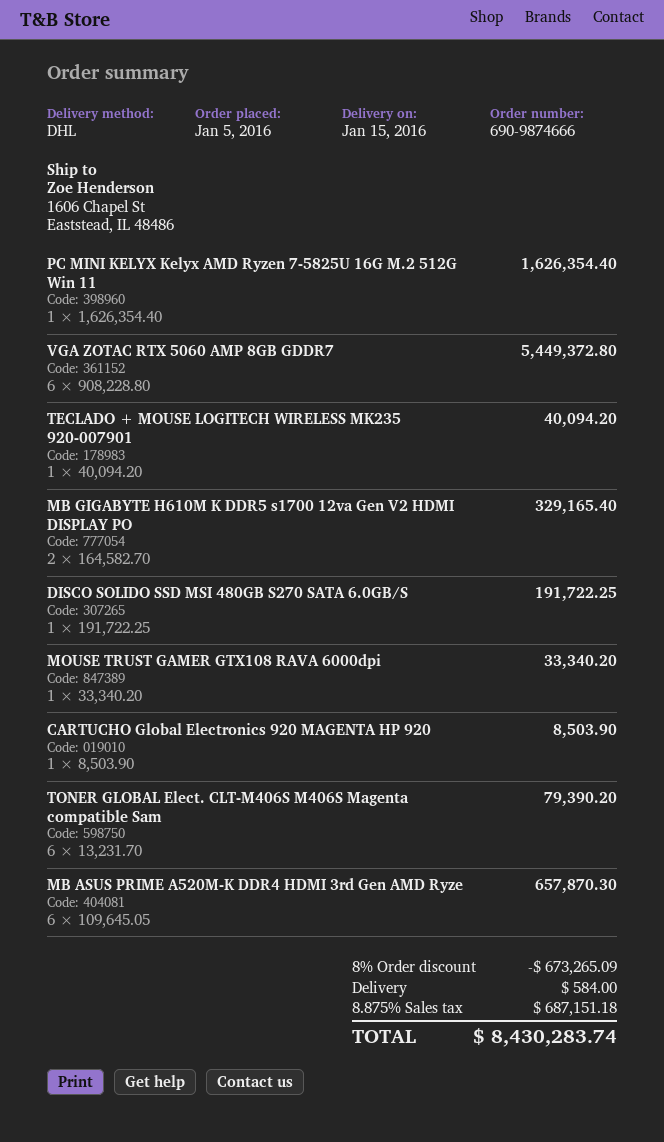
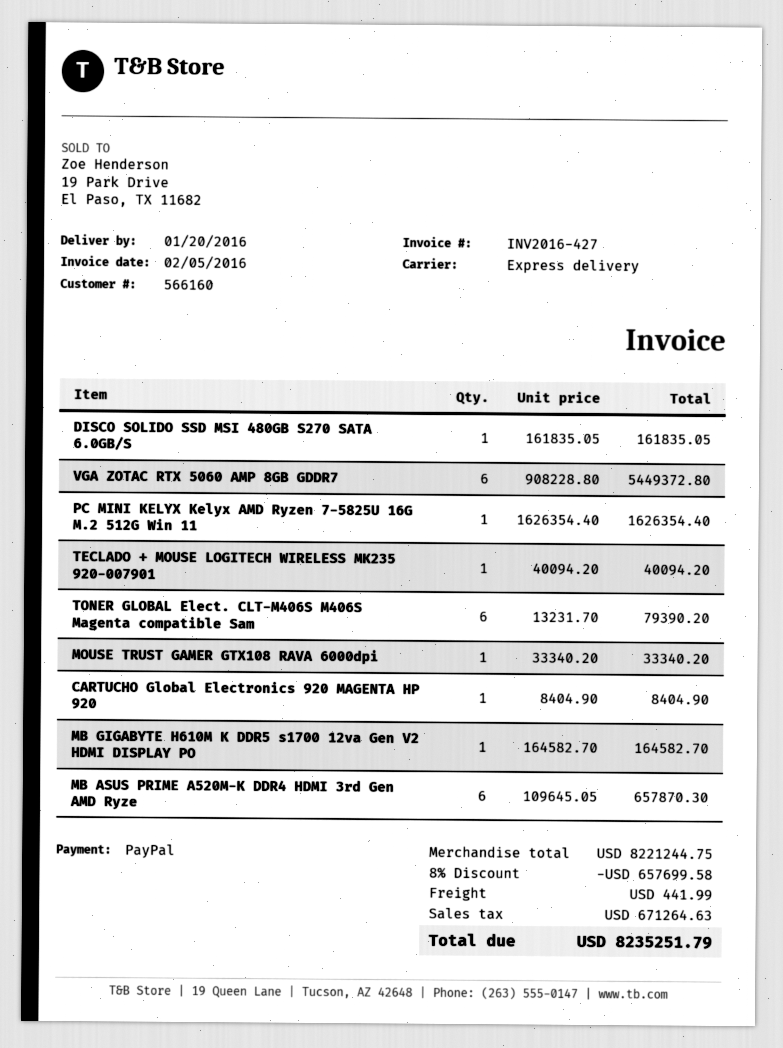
delivery date: 2016-01-15 -> 2016-01-20
shipping method: DHL -> express
MB GIGABYTE H610M K DDR5 s1700 12va Gen V2 HDMI DISPLAY PO: 2 x 164582.70 = 329165.40 -> 1 x 164582.70 = 164582.70
DISCO SOLIDO SSD MSI 480GB S270 SATA 6.0GB/S: 1 x 191722.25 = 191722.25 -> 1 x 161835.05 = 161835.05
CARTUCHO Global Electronics 920 MAGENTA HP 920: 1 x 8503.90 = 8503.90 -> 1 x 8404.90 = 8404.90
discount: 8% = 673265.09 -> 8% = 657699.58
shipping: 584.00 -> 441.99
tax: 687151.18 -> 671264.63
total: 8430283.74 -> 8235251.79

